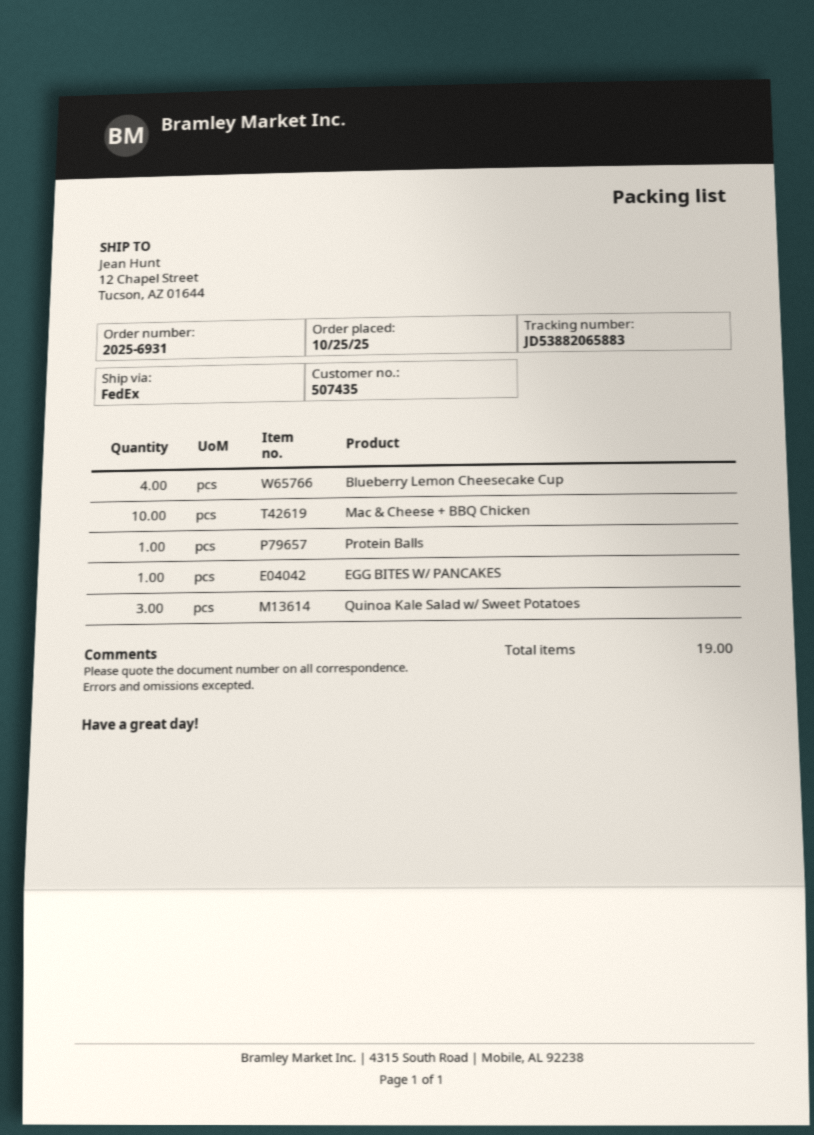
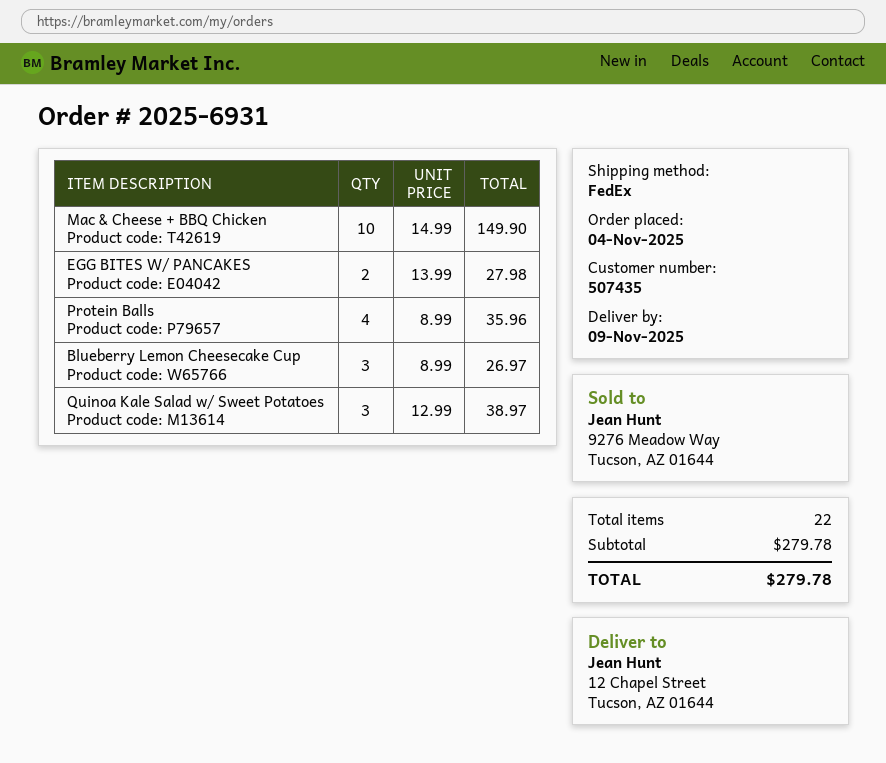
order date: 2025-10-25 -> 2025-11-04
Blueberry Lemon Cheesecake Cup: 4 -> 3
Protein Balls: 1 -> 4
EGG BITES W/ PANCAKES: 1 -> 2
total quantity: 19 -> 22

